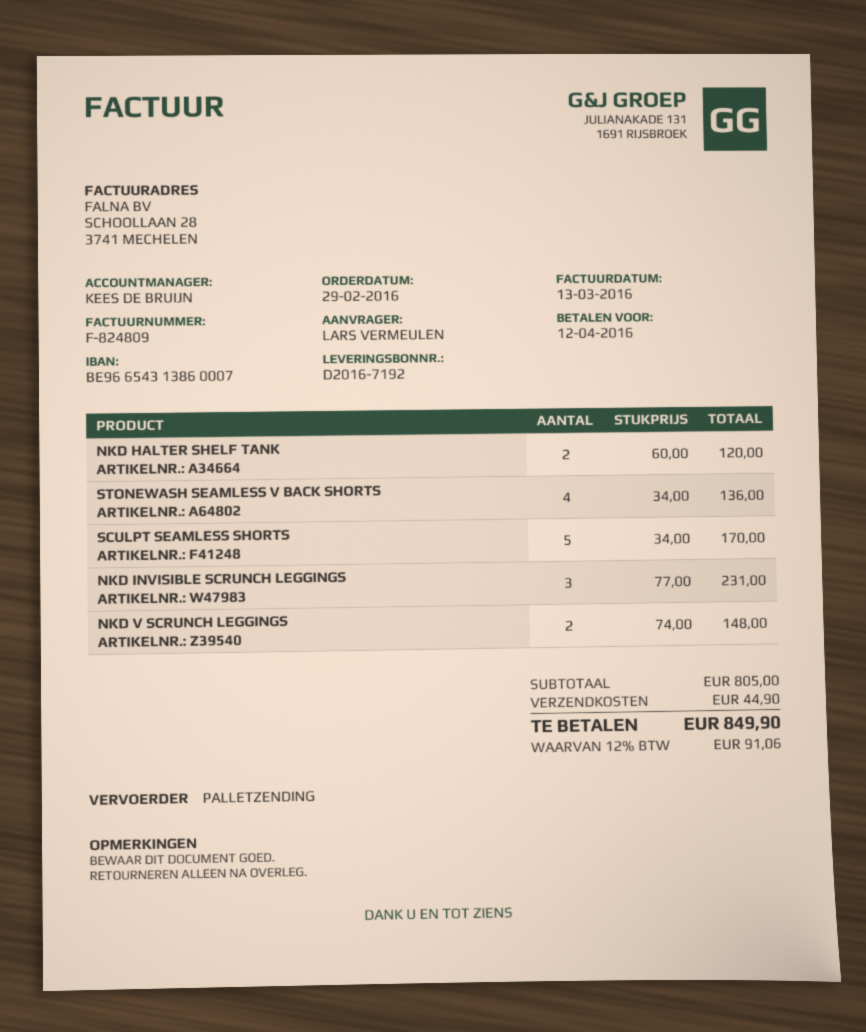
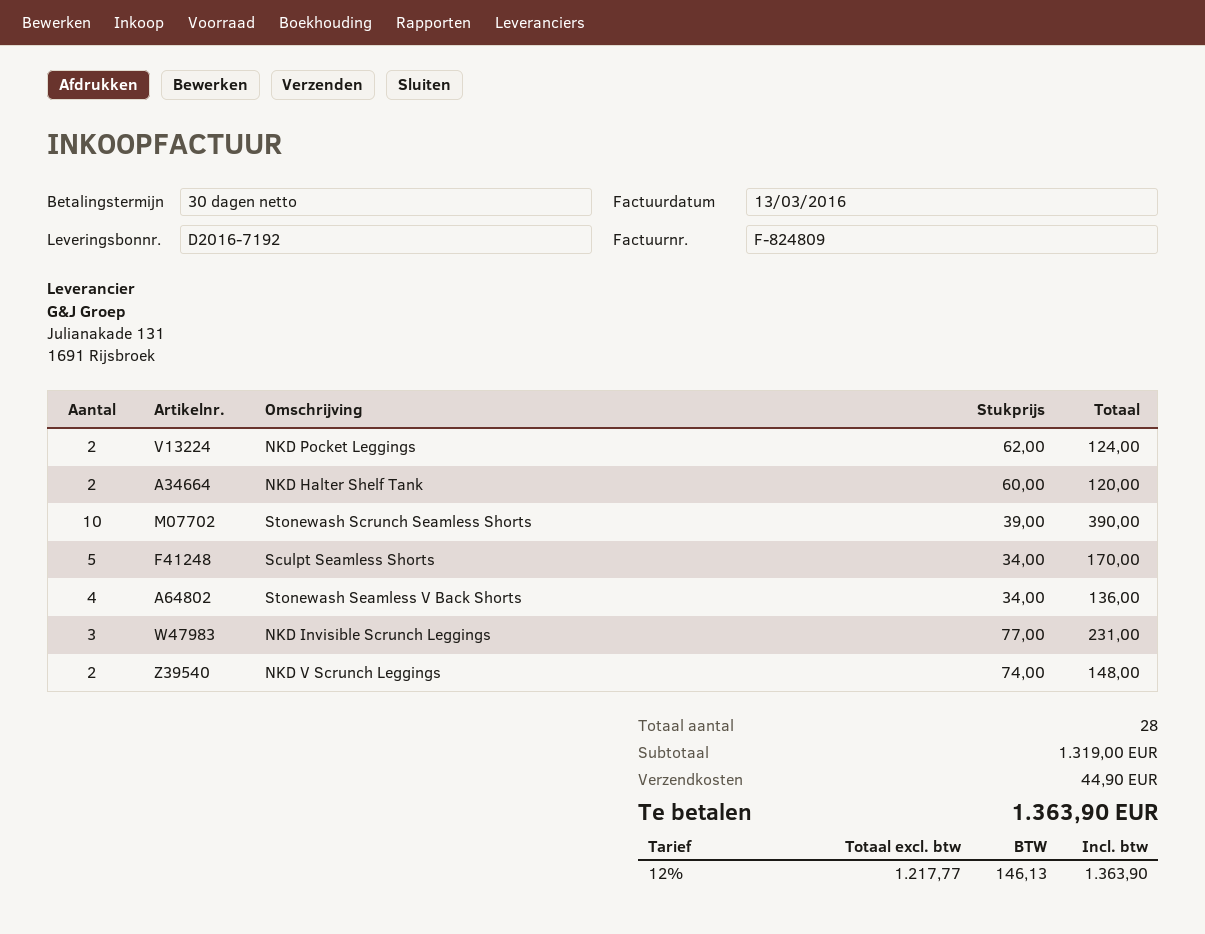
NKD Pocket Leggings: none -> 2 x 62.00 = 124.00
Stonewash Scrunch Seamless Shorts: none -> 10 x 39.00 = 390.00
subtotal: 805.00 -> 1319.00
tax: 12% = 91.06 -> 12% = 146.13
total: 849.90 -> 1363.90

